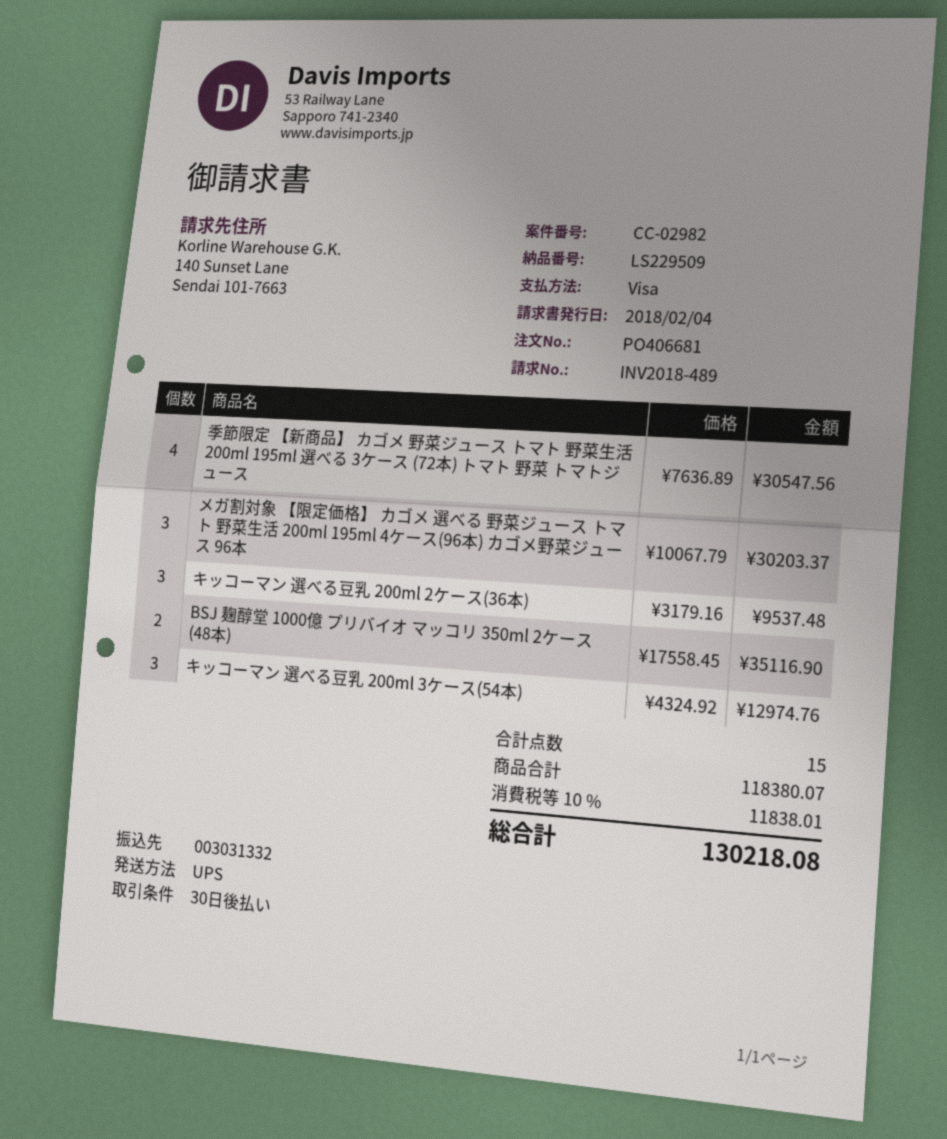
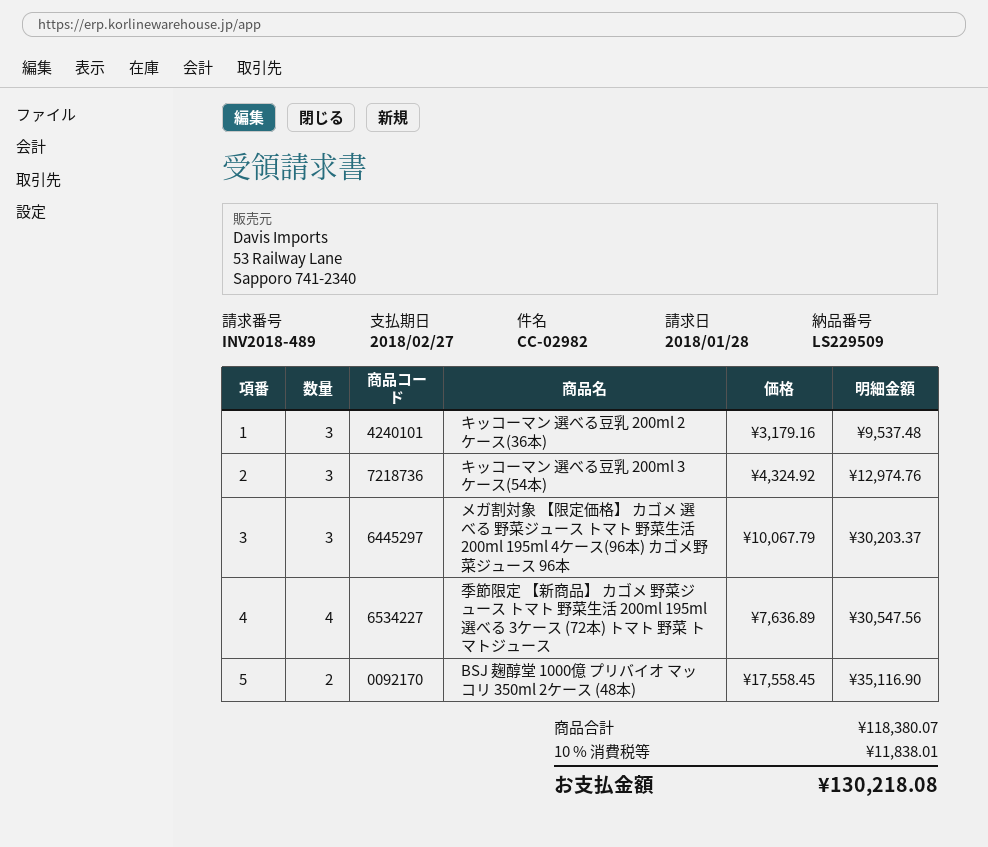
invoice date: 2018-02-04 -> 2018-01-28

